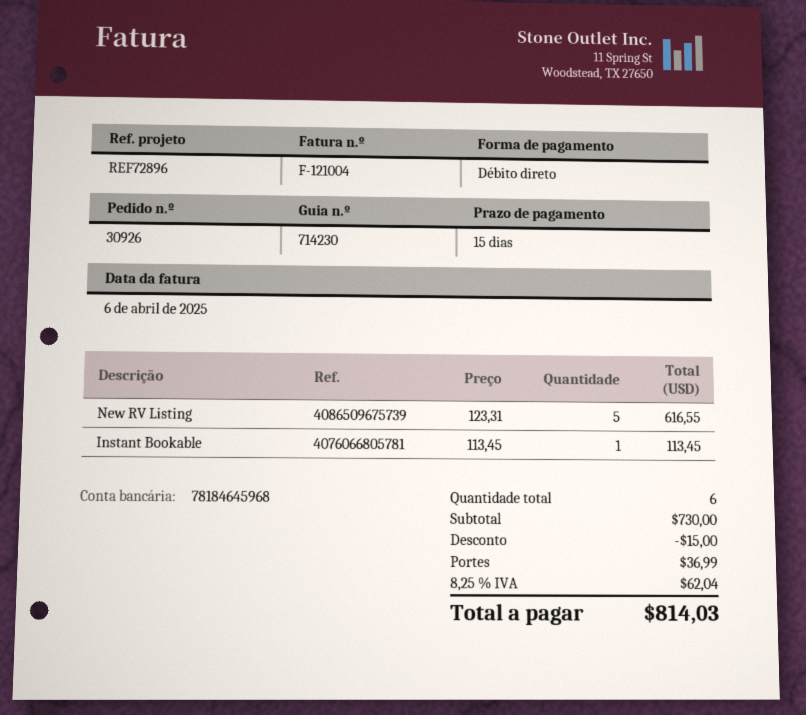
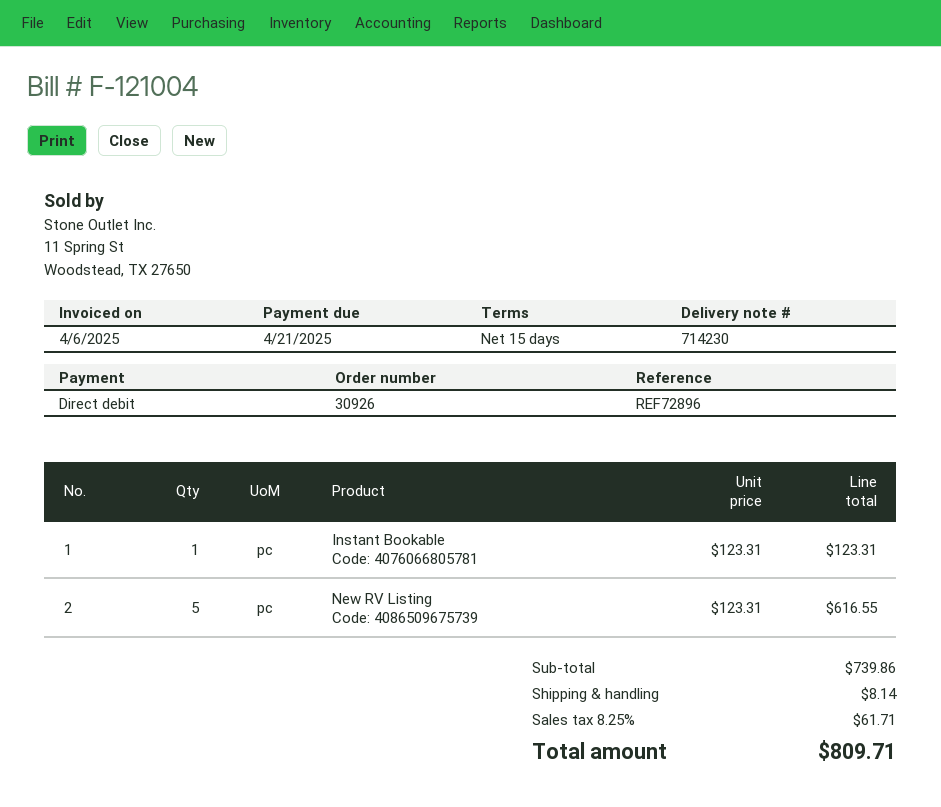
Instant Bookable: 1 x 113.45 = 113.45 -> 1 x 123.31 = 123.31
subtotal: 730.00 -> 739.86
discount: 15.00 -> none
shipping: 36.99 -> 8.14
tax: 8.25% = 62.04 -> 8.25% = 61.71
total: 814.03 -> 809.71

